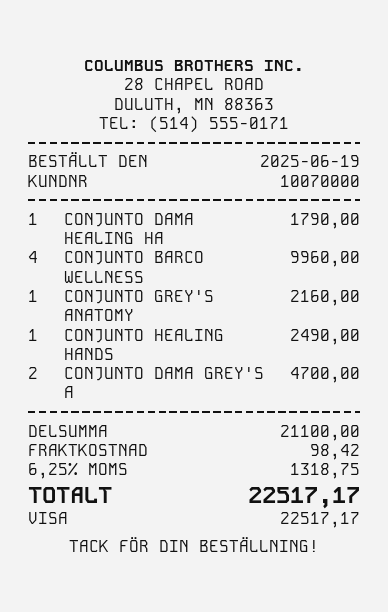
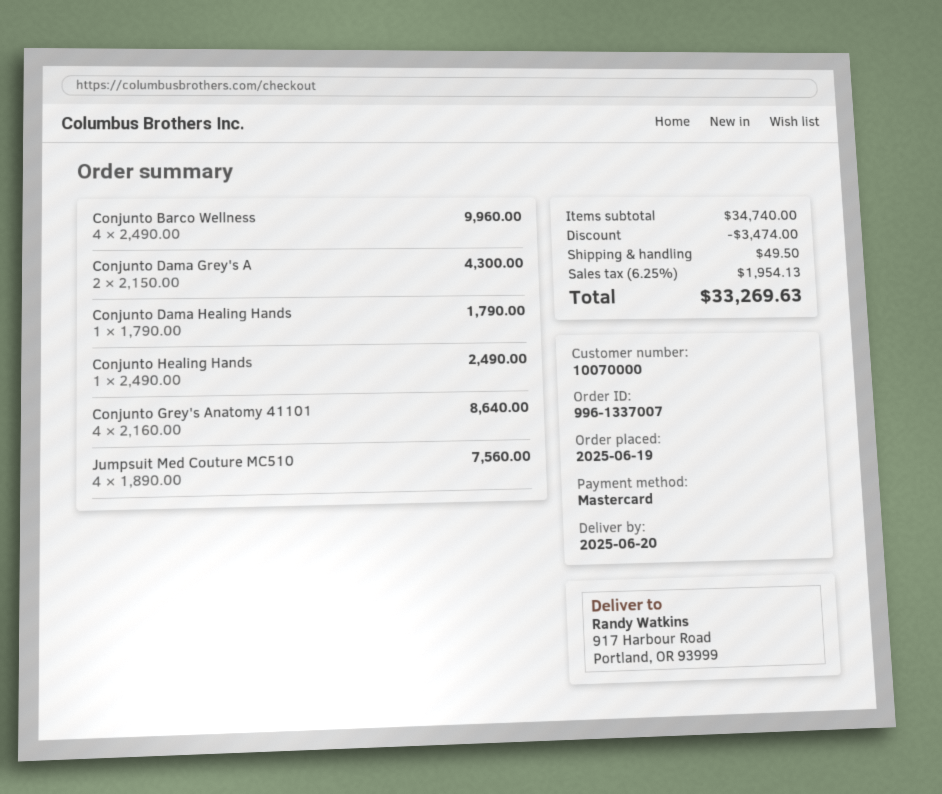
payment method: Visa -> Mastercard
CONJUNTO GREY'S ANATOMY: 1 for 2160.00 -> 4 for 8640.00
CONJUNTO DAMA GREY'S A: 2 for 4700.00 -> 2 for 4300.00
Jumpsuit Med Couture MC510: none -> 4 for 7560.00
subtotal: 21100.00 -> 34740.00
discount: none -> 3474.00
shipping: 98.42 -> 49.50
tax: 6.25% = 1318.75 -> 6.25% = 1954.13
total: 22517.17 -> 33269.63

